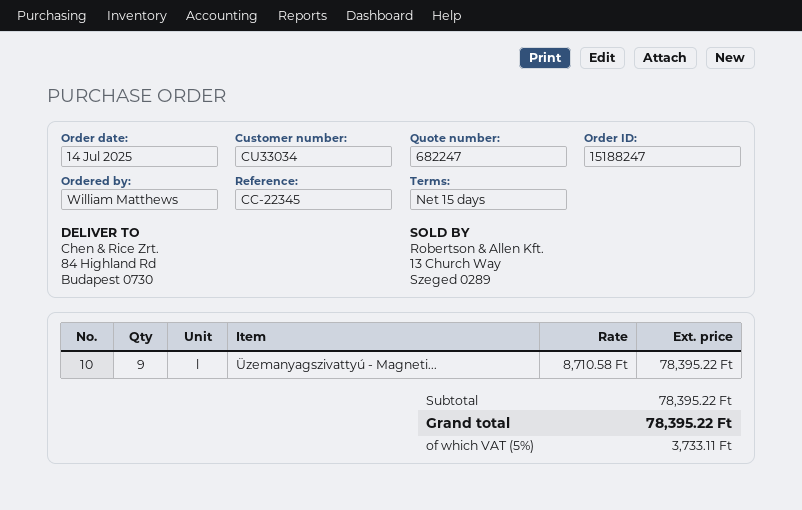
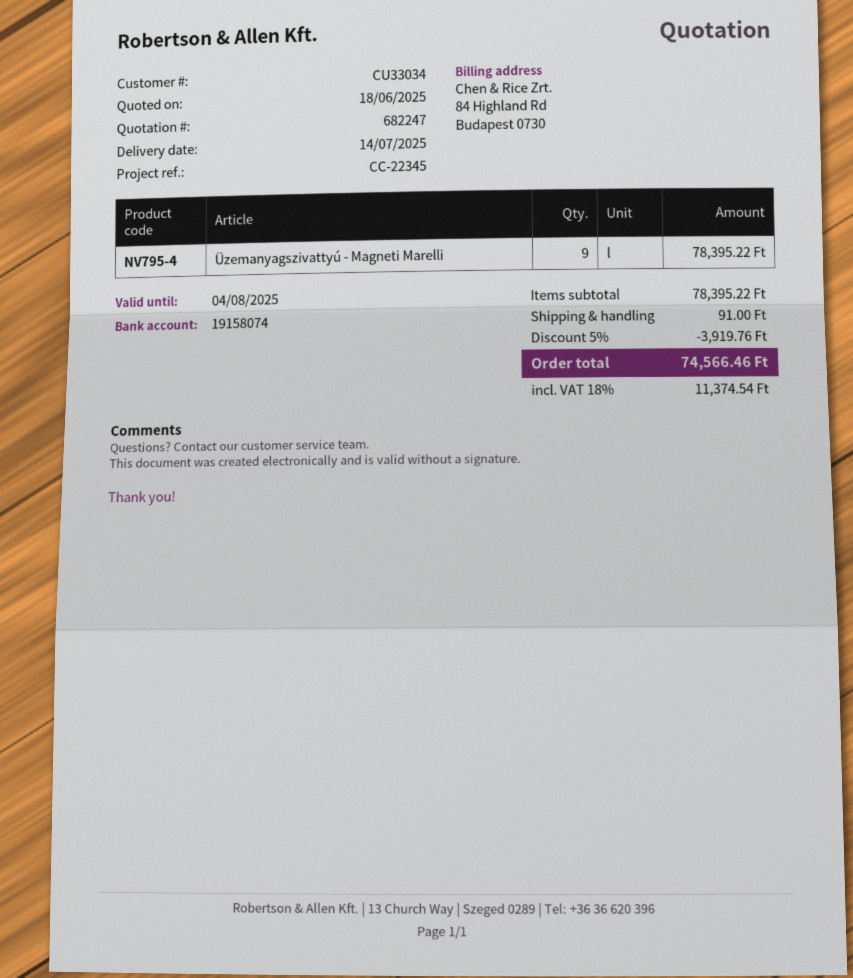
discount: none -> 5% = 3919.76
shipping: none -> 91.00
tax: 5% = 3733.11 -> 18% = 11374.54
total: 78395.22 -> 74566.46

